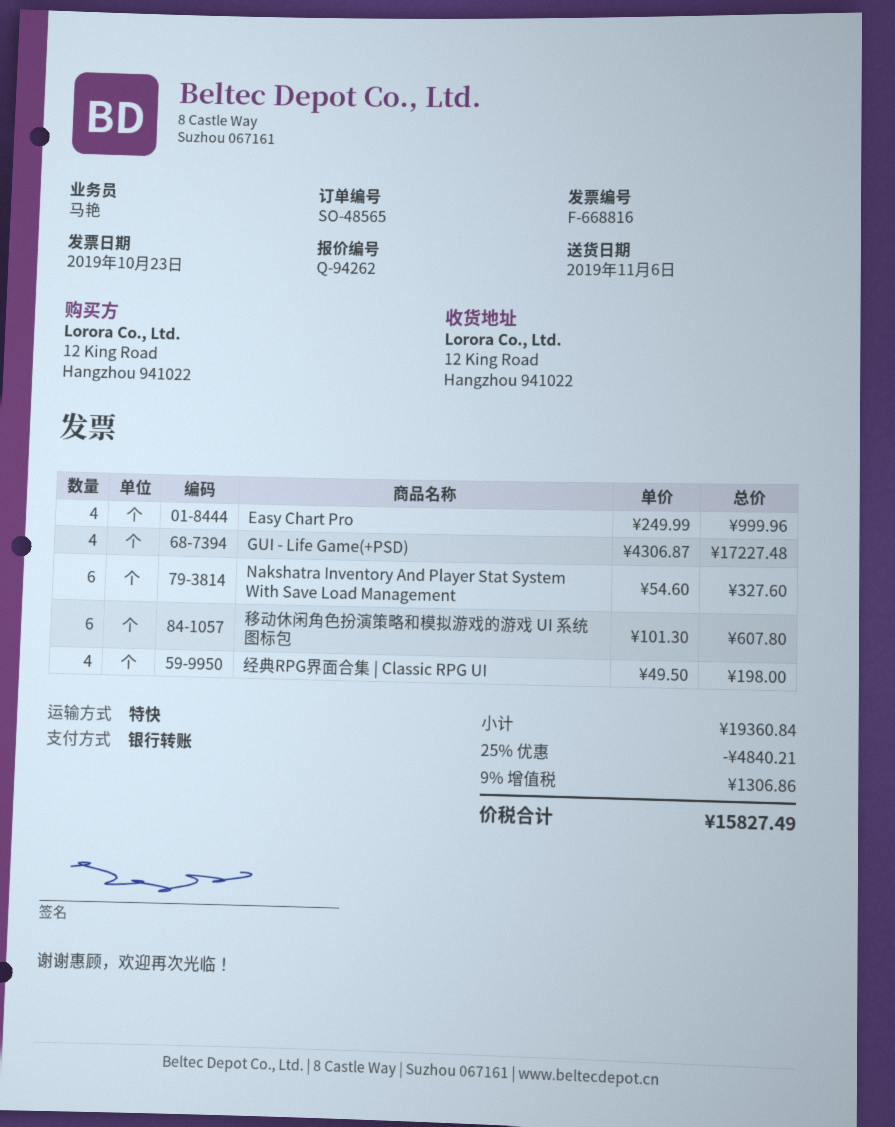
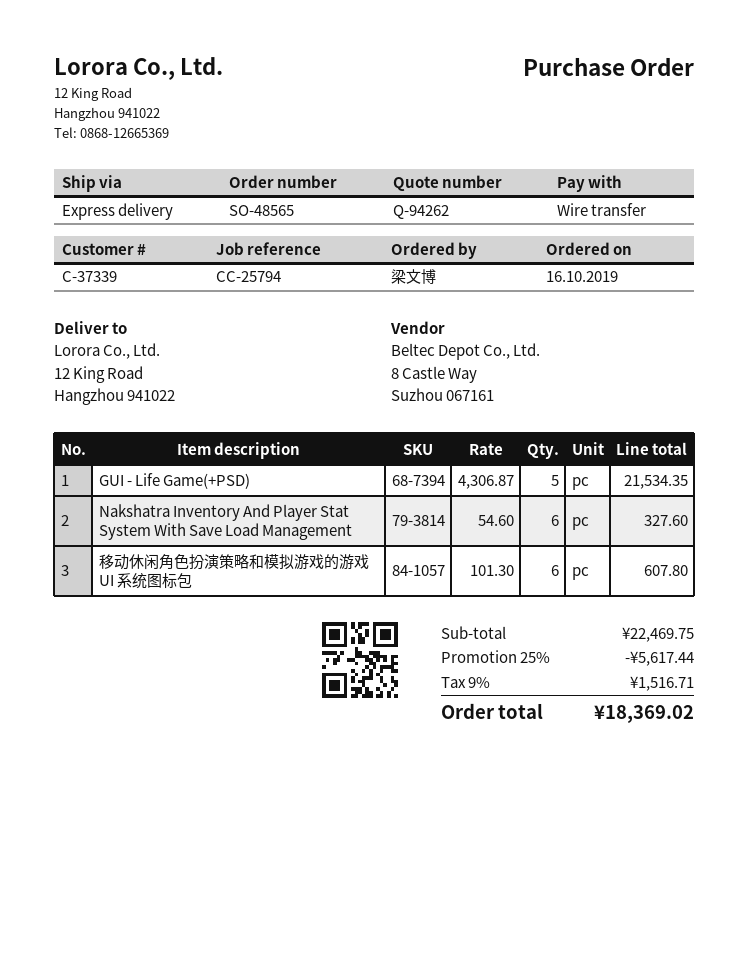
Easy Chart Pro: 4 x 249.99 = 999.96 -> none
GUI - Life Game(+PSD): 4 x 4306.87 = 17227.48 -> 5 x 4306.87 = 21534.35
经典RPG界面合集 | Classic RPG UI: 4 x 49.50 = 198.00 -> none
subtotal: 19360.84 -> 22469.75
discount: 25% = 4840.21 -> 25% = 5617.44
tax: 9% = 1306.86 -> 9% = 1516.71
total: 15827.49 -> 18369.02

